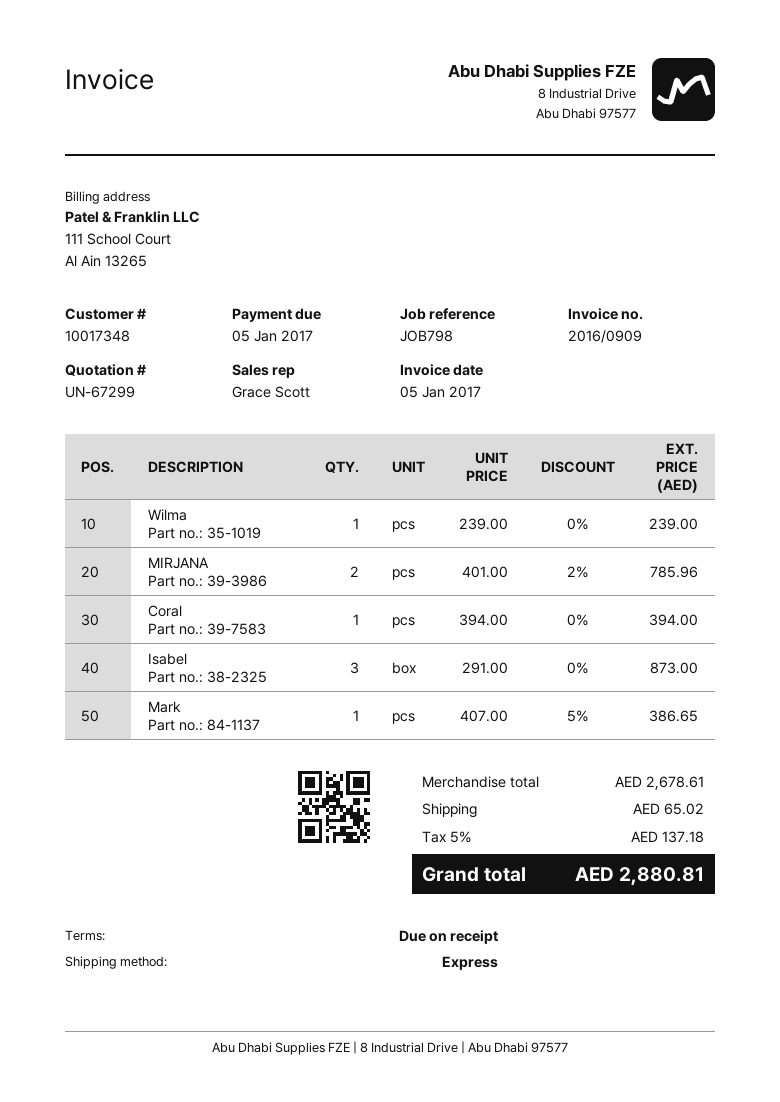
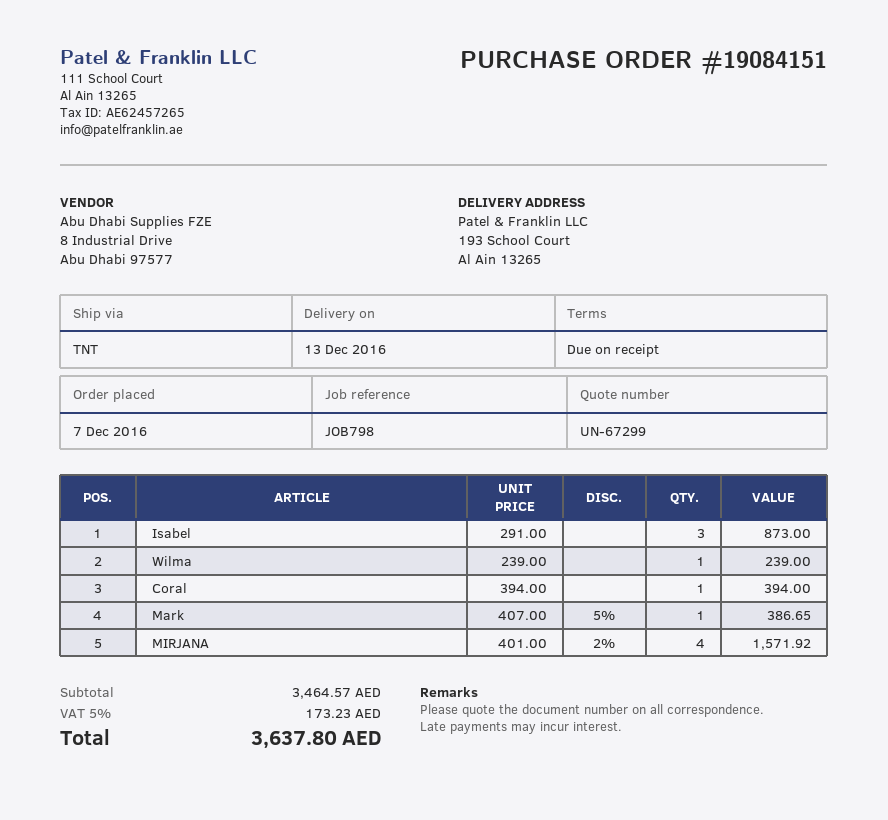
shipping method: express -> TNT
MIRJANA: 2 x 401.00 - 2% = 785.96 -> 4 x 401.00 - 2% = 1571.92
subtotal: 2678.61 -> 3464.57
shipping: 65.02 -> none
tax: 5% = 137.18 -> 5% = 173.23
total: 2880.81 -> 3637.80

